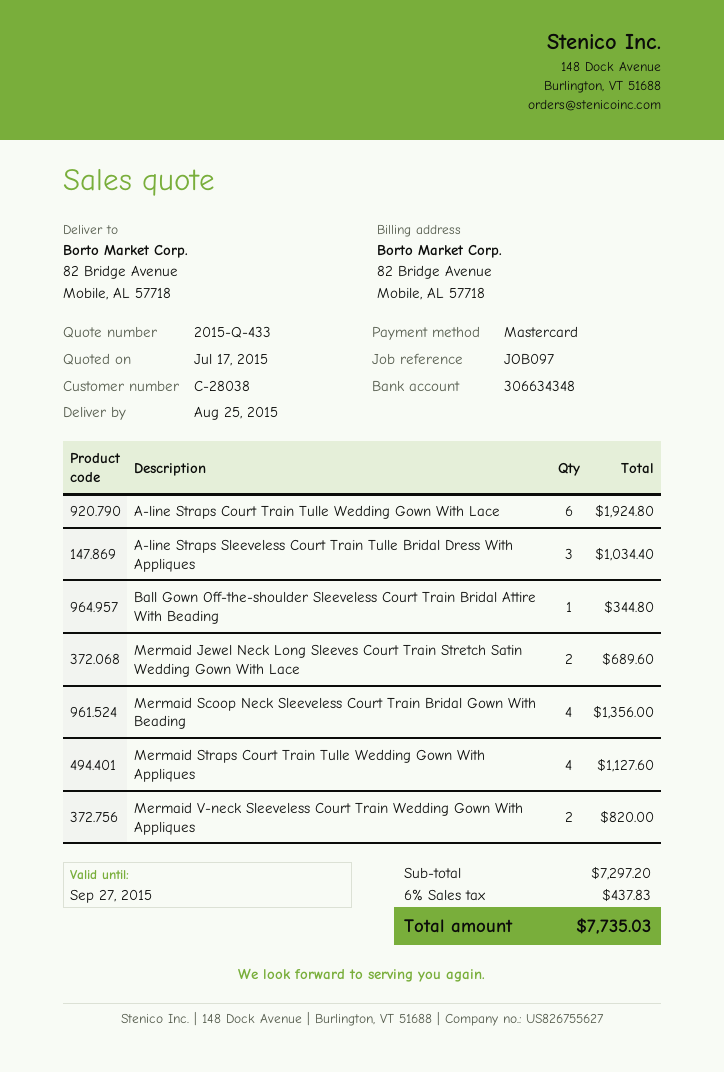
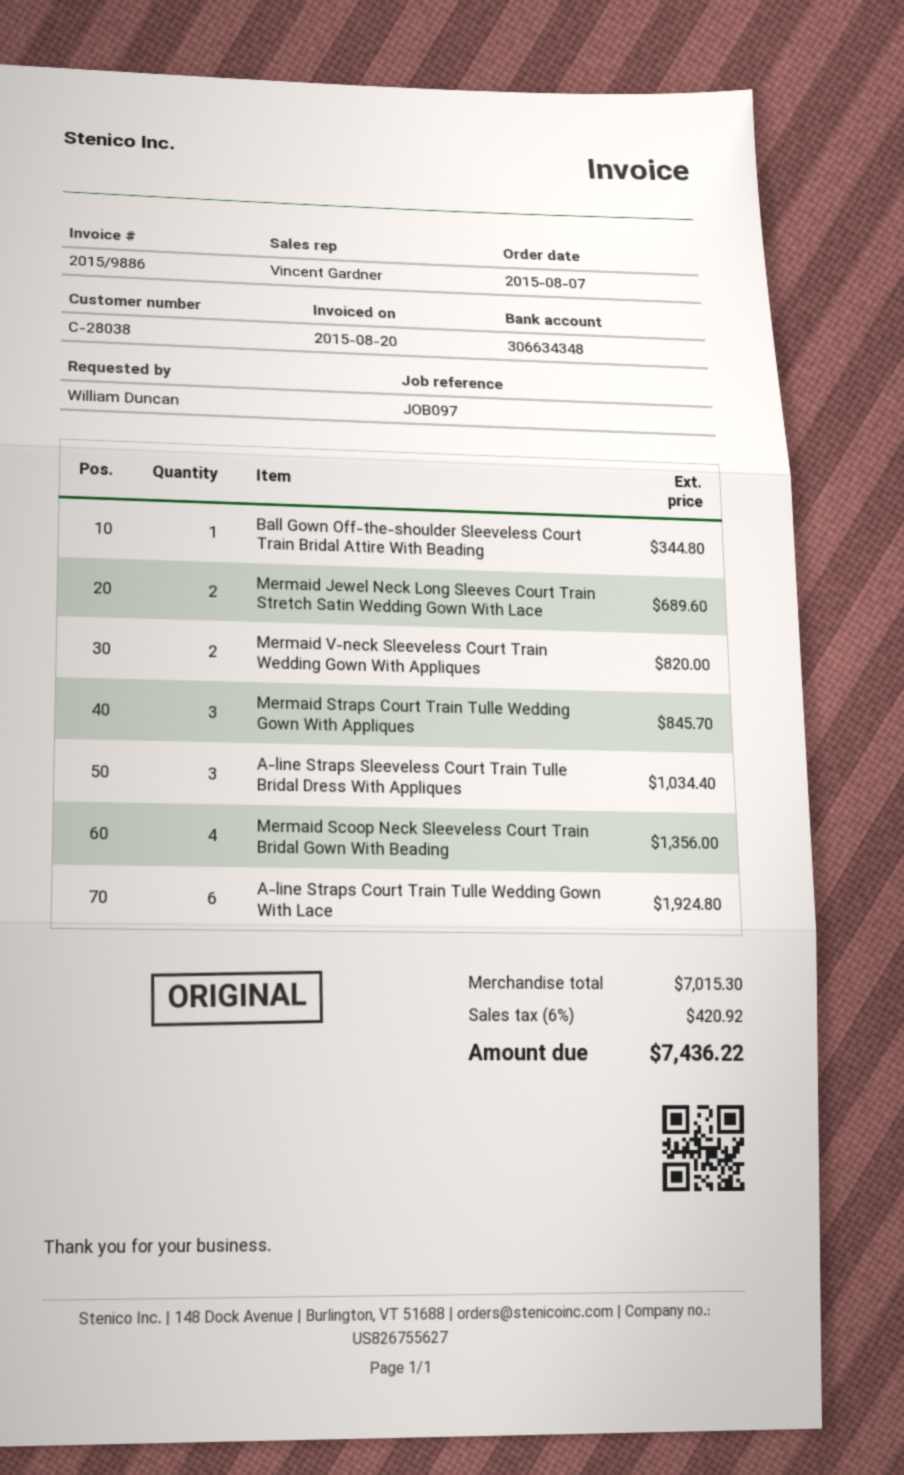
Mermaid Straps Court Train Tulle Wedding Gown With Appliques: 4 for 1127.60 -> 3 for 845.70
subtotal: 7297.20 -> 7015.30
tax: 6% = 437.83 -> 6% = 420.92
total: 7735.03 -> 7436.22

